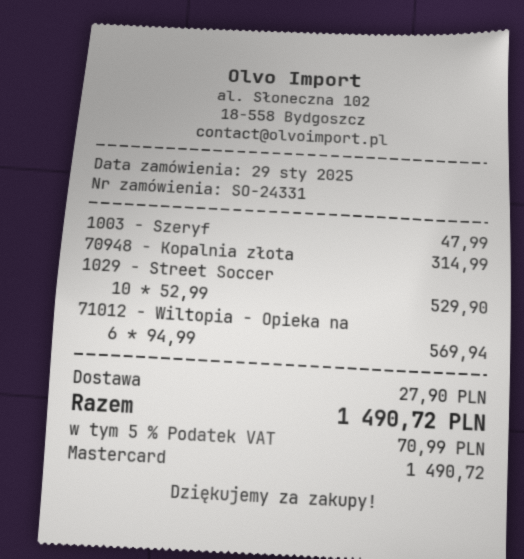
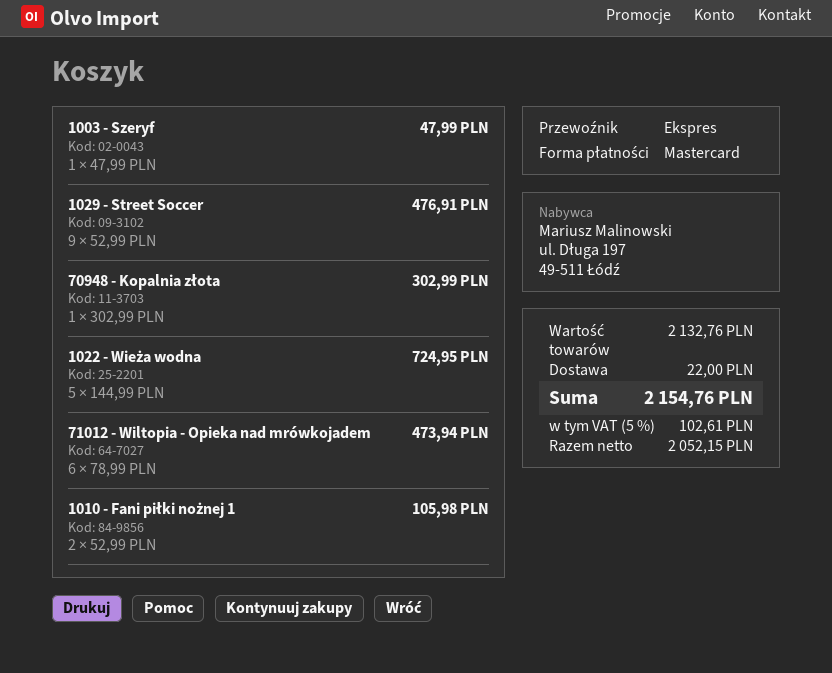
70948 - Kopalnia złota: 1 x 314.99 = 314.99 -> 1 x 302.99 = 302.99
1029 - Street Soccer: 10 x 52.99 = 529.90 -> 9 x 52.99 = 476.91
71012 - Wiltopia - Opieka na: 6 x 94.99 = 569.94 -> 6 x 78.99 = 473.94
1022 - Wieża wodna: none -> 5 x 144.99 = 724.95
1010 - Fani piłki nożnej 1: none -> 2 x 52.99 = 105.98
shipping: 27.90 -> 22.00
tax: 5% = 70.99 -> 5% = 102.61
total: 1490.72 -> 2154.76

